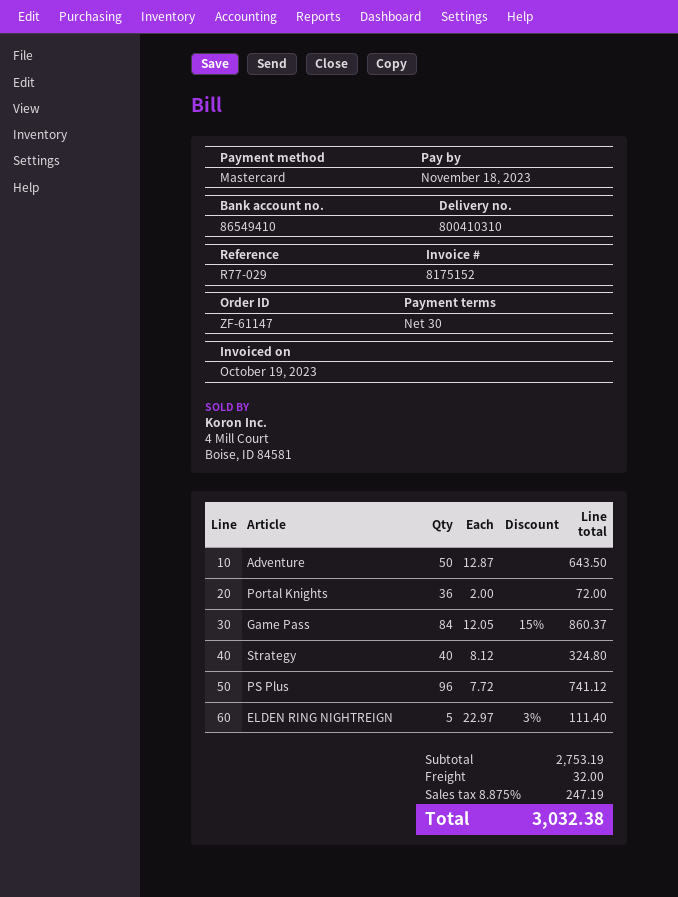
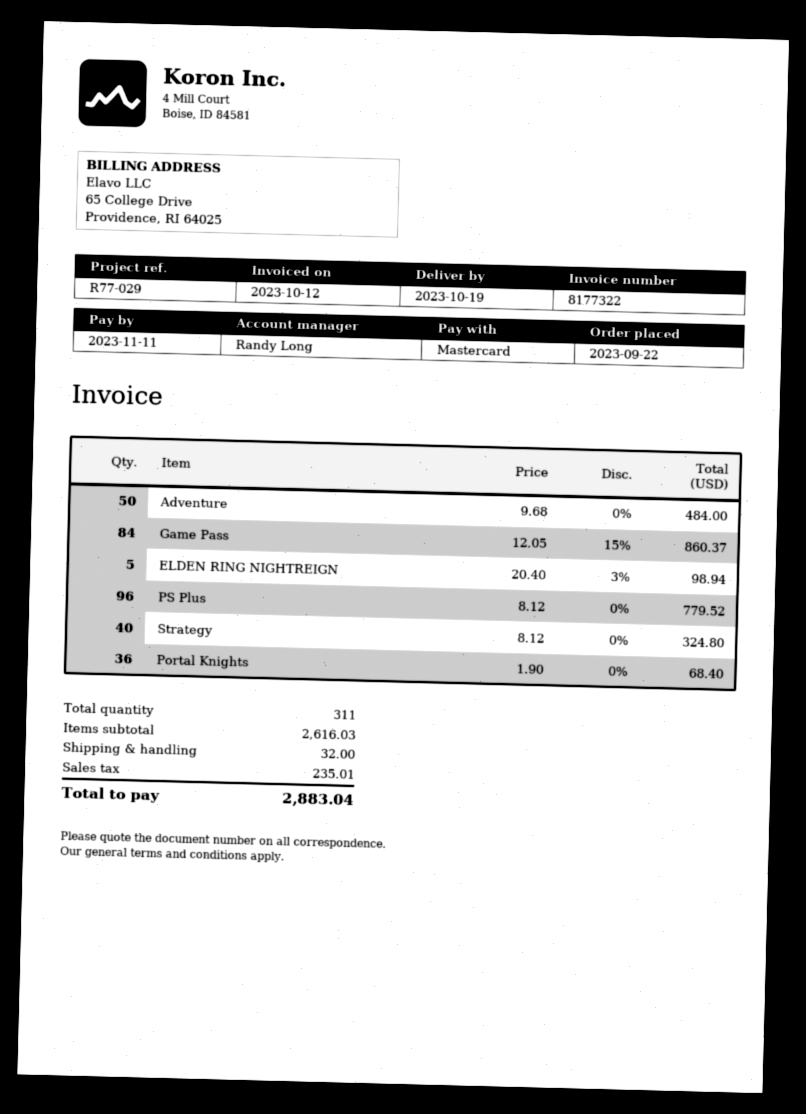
invoice number: 8175152 -> 8177322
invoice date: 2023-10-19 -> 2023-10-12
due date: 2023-11-18 -> 2023-11-11
Adventure: 50 x 12.87 = 643.50 -> 50 x 9.68 = 484.00
Portal Knights: 36 x 2.00 = 72.00 -> 36 x 1.90 = 68.40
PS Plus: 96 x 7.72 = 741.12 -> 96 x 8.12 = 779.52
ELDEN RING NIGHTREIGN: 5 x 22.97 - 3% = 111.40 -> 5 x 20.40 - 3% = 98.94
subtotal: 2753.19 -> 2616.03
tax: 247.19 -> 235.01
total: 3032.38 -> 2883.04

